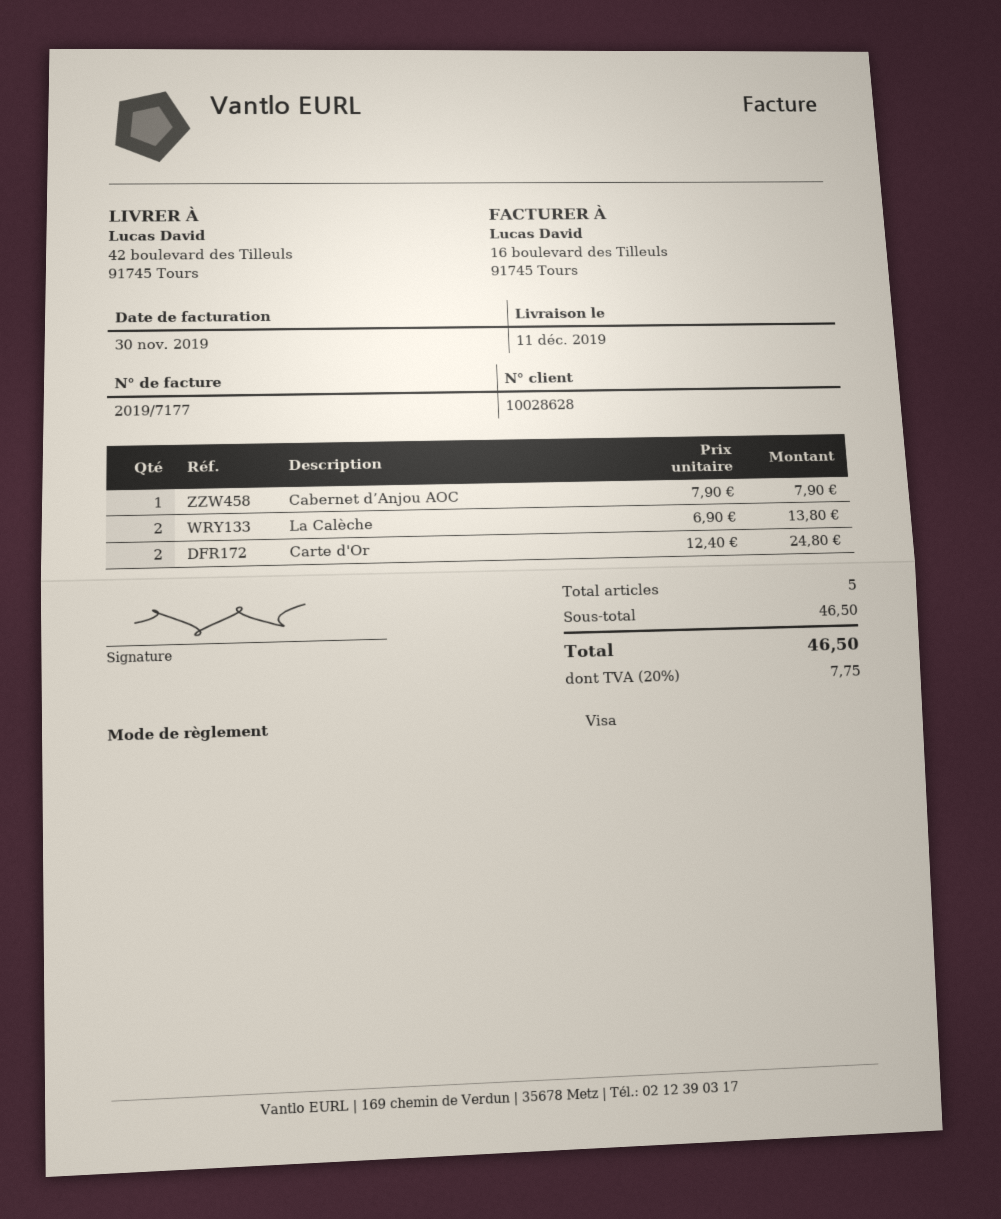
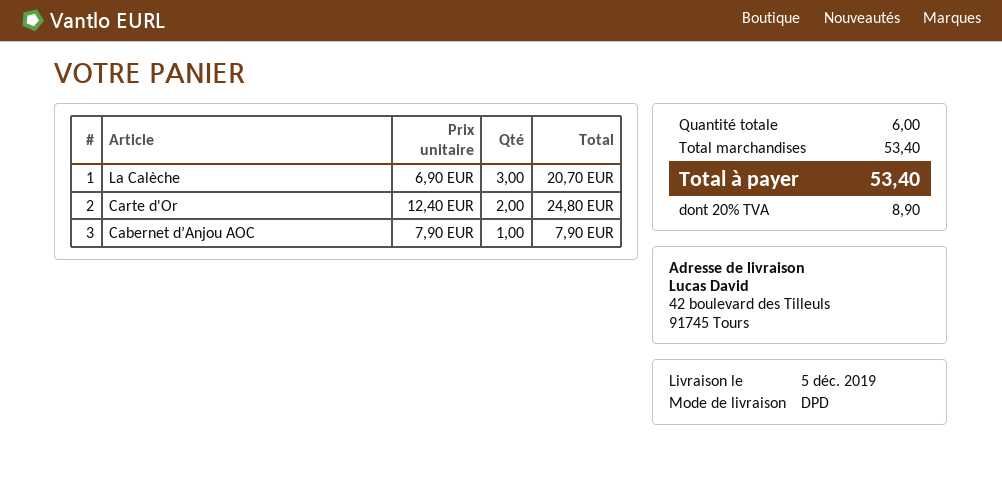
delivery date: 2019-12-11 -> 2019-12-05
La Calèche: 2 x 6.90 = 13.80 -> 3 x 6.90 = 20.70
total quantity: 5 -> 6
subtotal: 46.50 -> 53.40
tax: 20% = 7.75 -> 20% = 8.90
total: 46.50 -> 53.40

